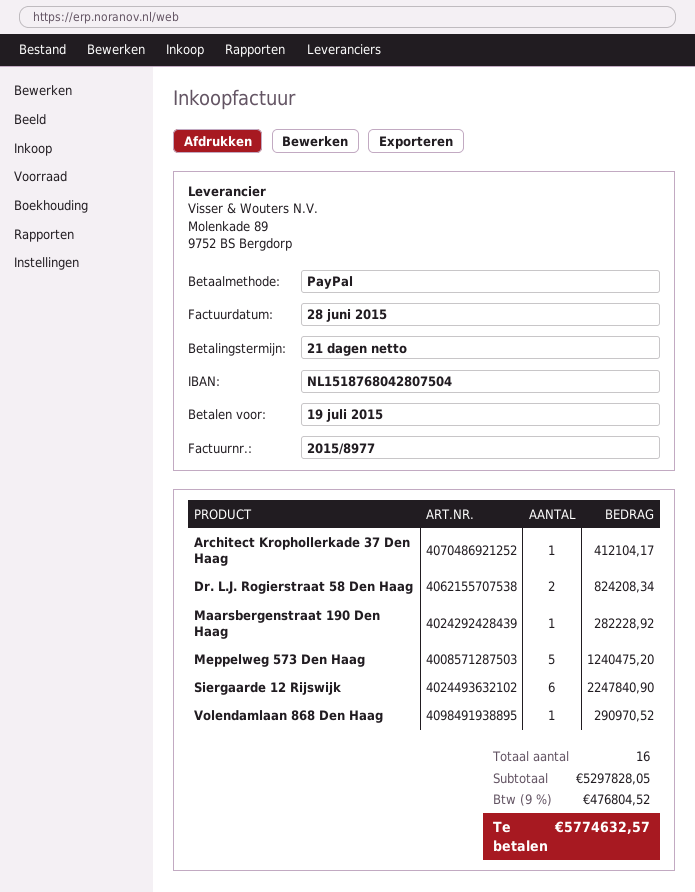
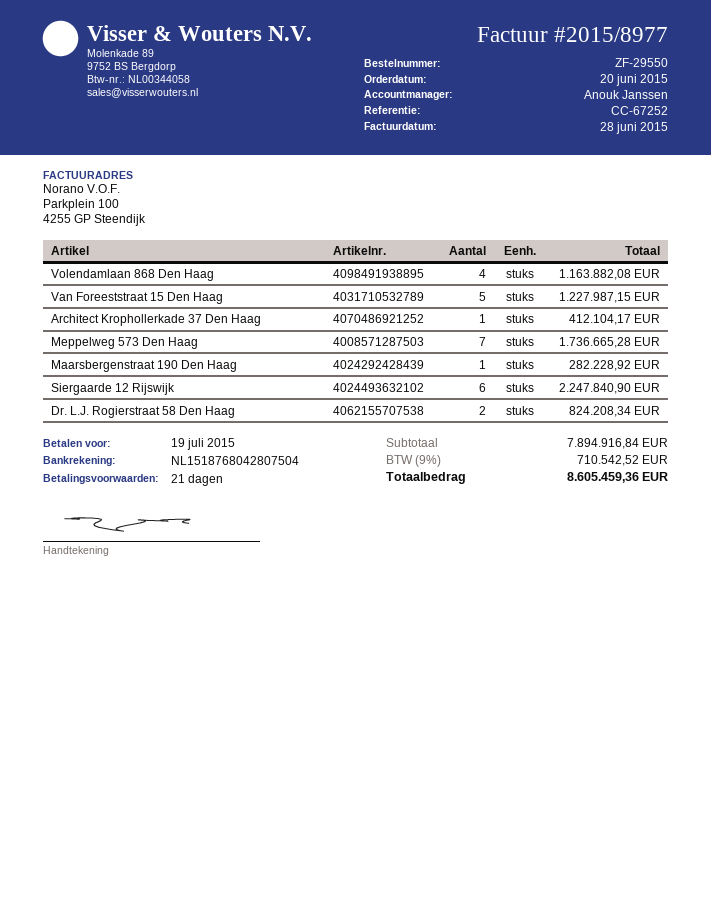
Meppelweg 573 Den Haag: 5 for 1240475.20 -> 7 for 1736665.28
Volendamlaan 868 Den Haag: 1 for 290970.52 -> 4 for 1163882.08
Van Foreeststraat 15 Den Haag: none -> 5 for 1227987.15
subtotal: 5297828.05 -> 7894916.84
tax: 9% = 476804.52 -> 9% = 710542.52
total: 5774632.57 -> 8605459.36

